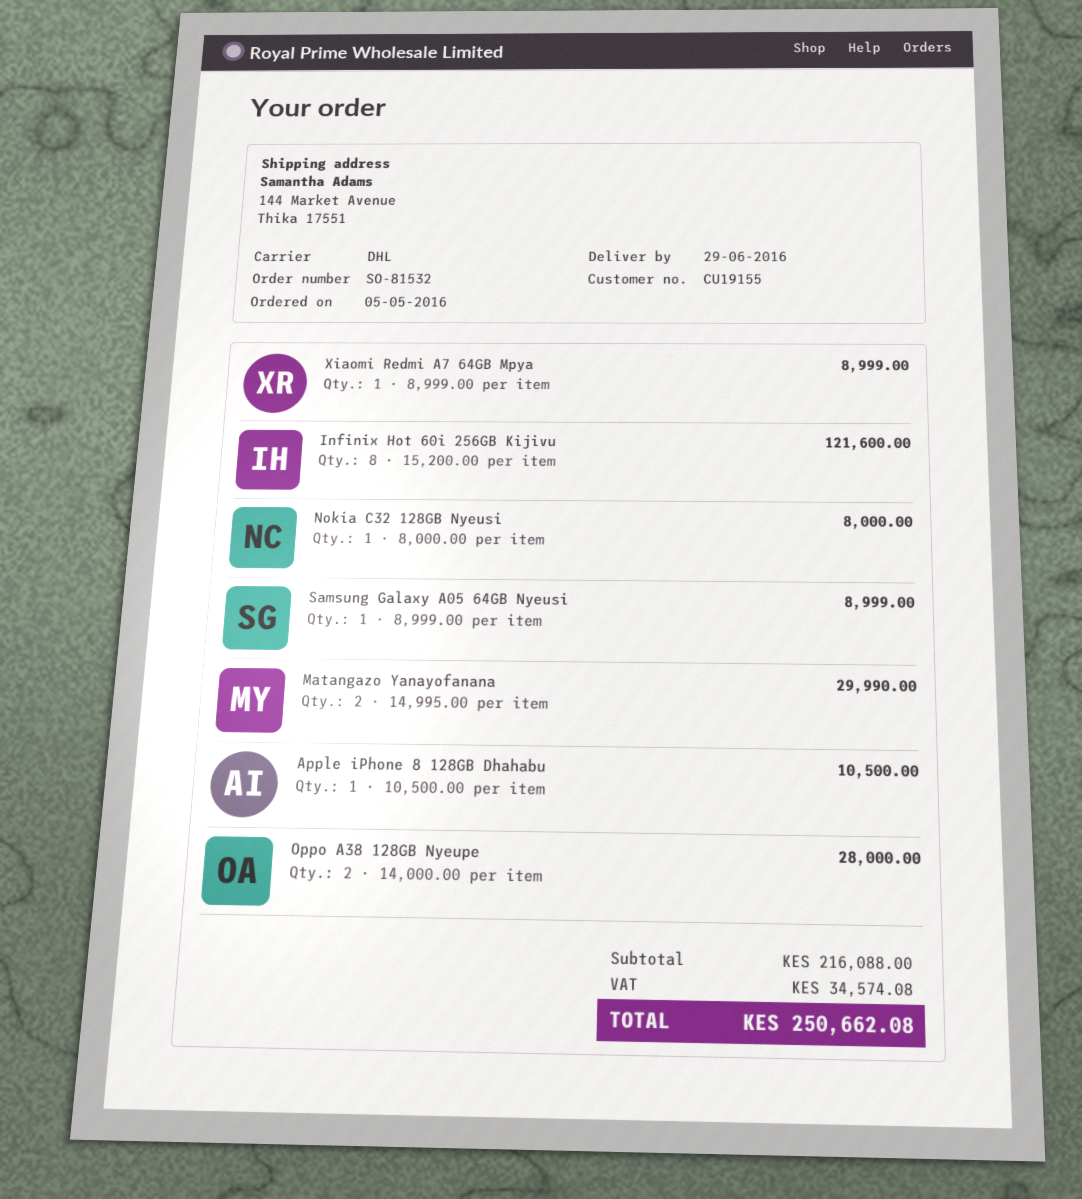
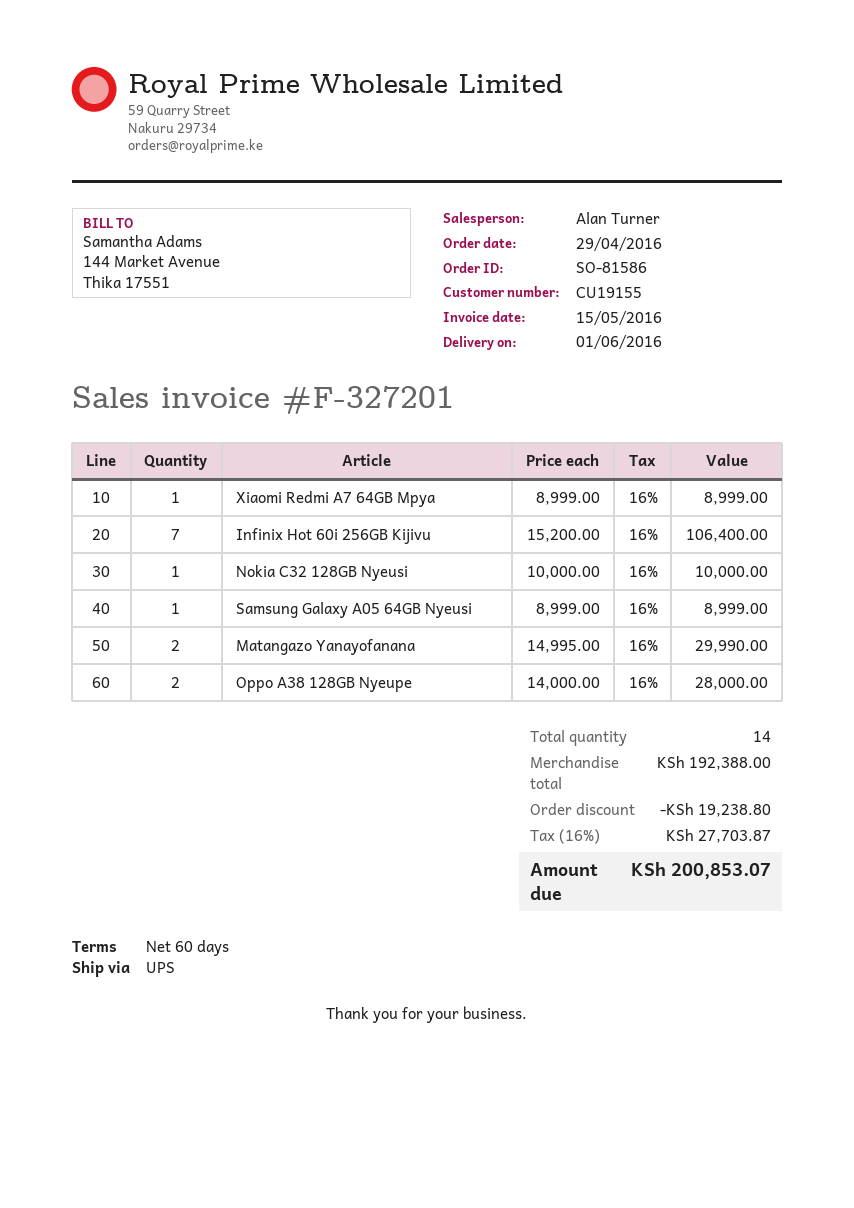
order number: SO-81532 -> SO-81586
order date: 2016-05-05 -> 2016-04-29
delivery date: 2016-06-29 -> 2016-06-01
shipping method: DHL -> UPS
Infinix Hot 60i 256GB Kijivu: 8 x 15200.00 = 121600.00 -> 7 x 15200.00 = 106400.00
Nokia C32 128GB Nyeusi: 1 x 8000.00 = 8000.00 -> 1 x 10000.00 = 10000.00
Apple iPhone 8 128GB Dhahabu: 1 x 10500.00 = 10500.00 -> none
subtotal: 216088.00 -> 192388.00
discount: none -> 19238.80
tax: 34574.08 -> 27703.87
total: 250662.08 -> 200853.07

